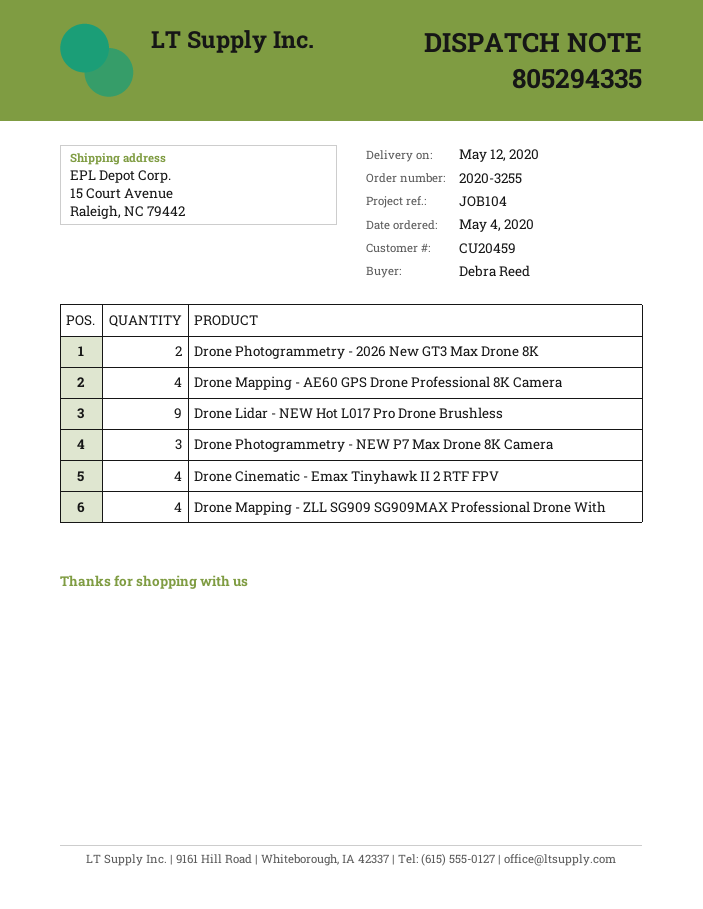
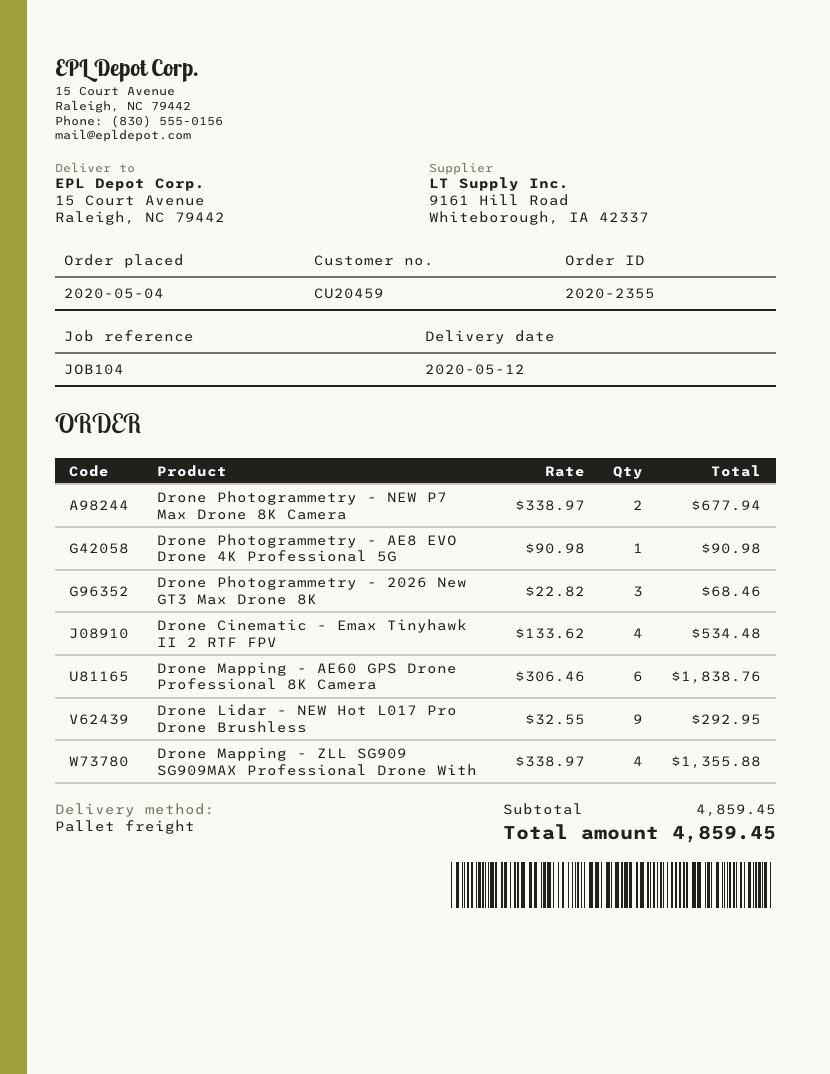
order number: 2020-3255 -> 2020-2355
Drone Photogrammetry - 2026 New GT3 Max Drone 8K: 2 -> 3
Drone Mapping - AE60 GPS Drone Professional 8K Camera: 4 -> 6
Drone Photogrammetry - NEW P7 Max Drone 8K Camera: 3 -> 2
Drone Photogrammetry - AE8 EVO Drone 4K Professional 5G: none -> 1

